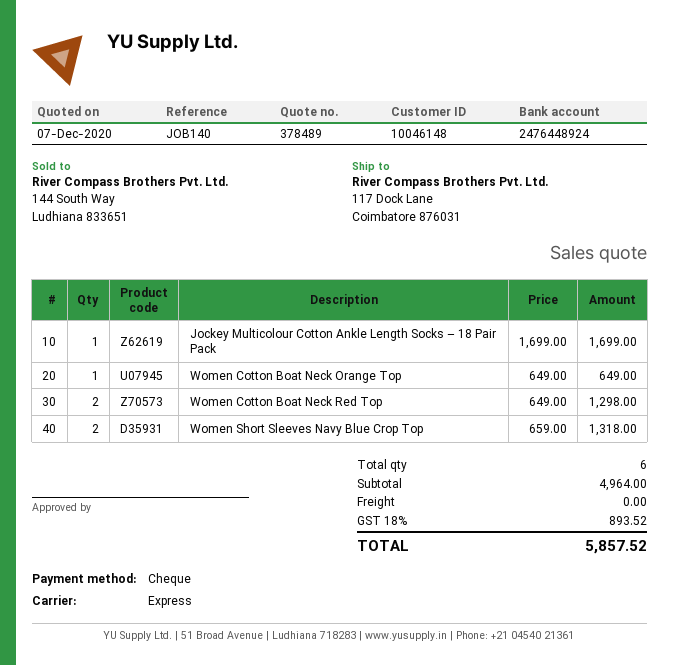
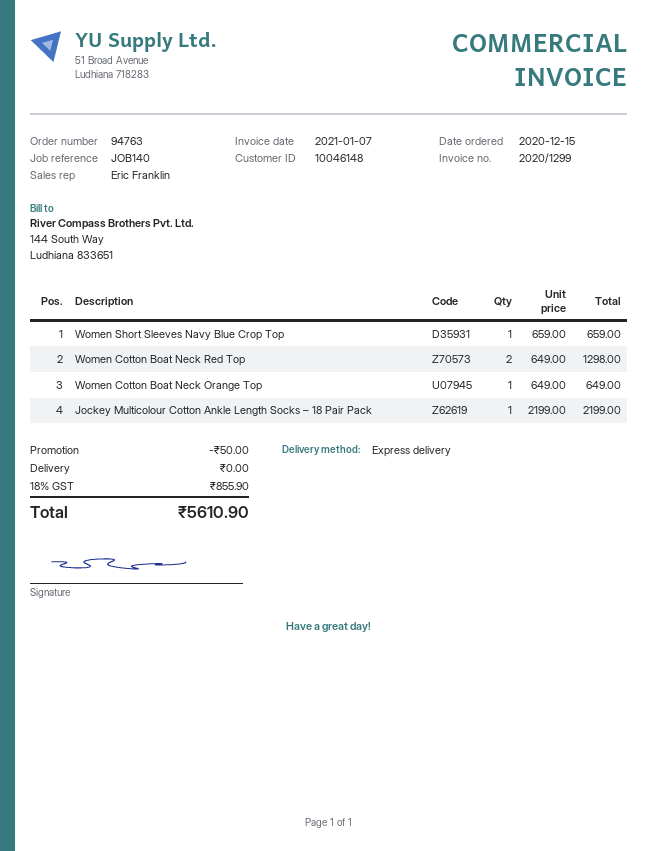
Jockey Multicolour Cotton Ankle Length Socks – 18 Pair Pack: 1 x 1699.00 = 1699.00 -> 1 x 2199.00 = 2199.00
Women Short Sleeves Navy Blue Crop Top: 2 x 659.00 = 1318.00 -> 1 x 659.00 = 659.00
discount: none -> 50.00
tax: 18% = 893.52 -> 18% = 855.90
total: 5857.52 -> 5610.90

